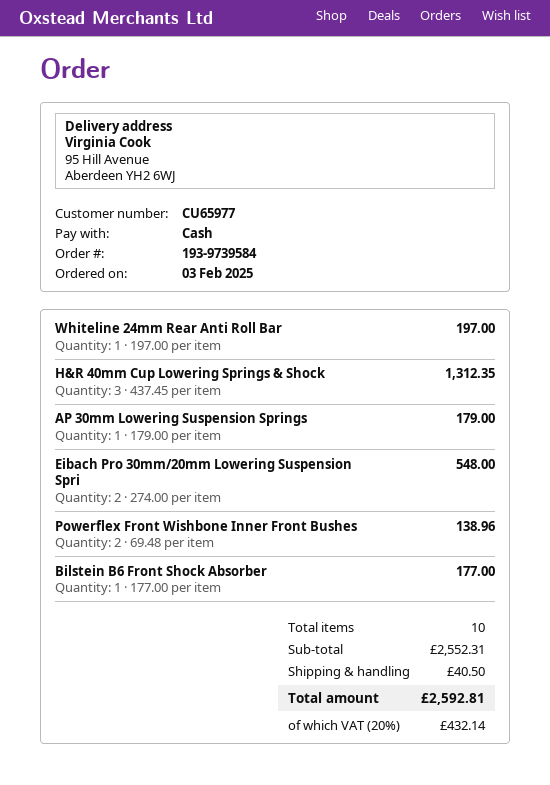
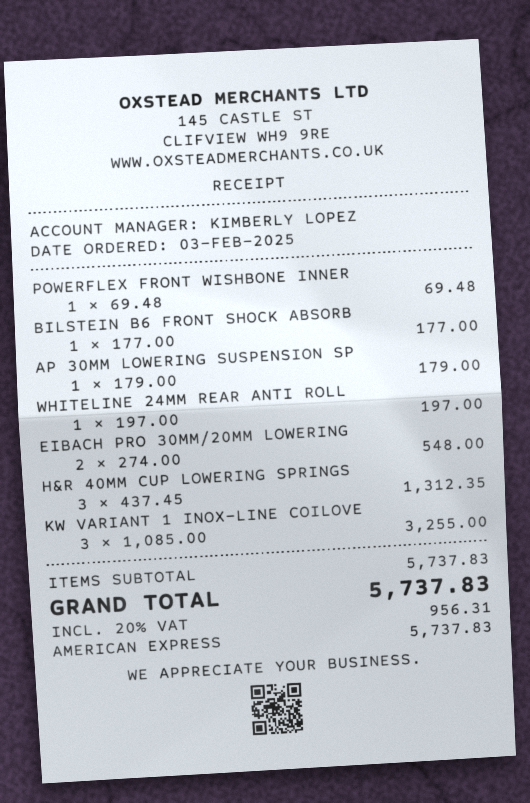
payment method: cash -> American Express
Powerflex Front Wishbone Inner Front Bushes: 2 x 69.48 = 138.96 -> 1 x 69.48 = 69.48
KW VARIANT 1 INOX-LINE COILOVE: none -> 3 x 1085.00 = 3255.00
subtotal: 2552.31 -> 5737.83
shipping: 40.50 -> none
tax: 20% = 432.14 -> 20% = 956.31
total: 2592.81 -> 5737.83

